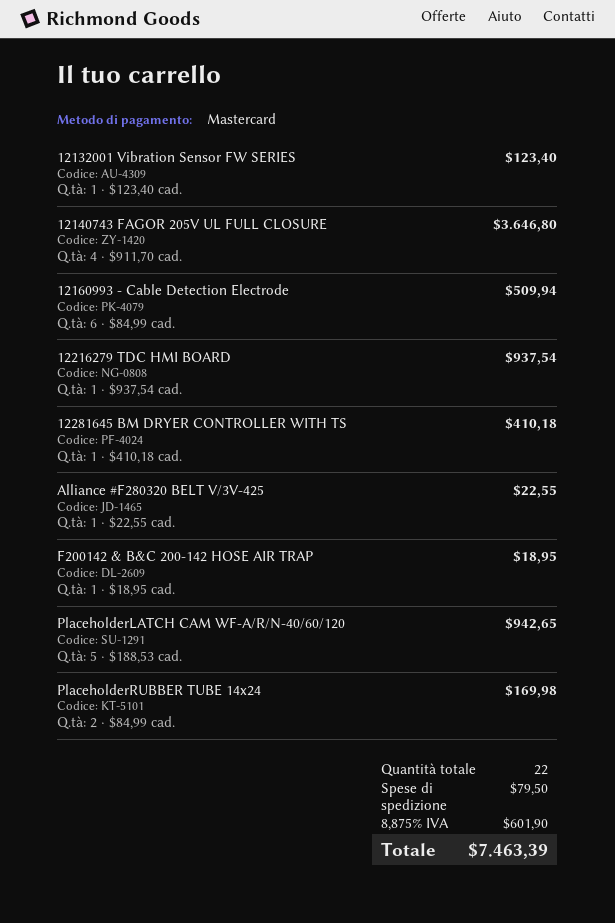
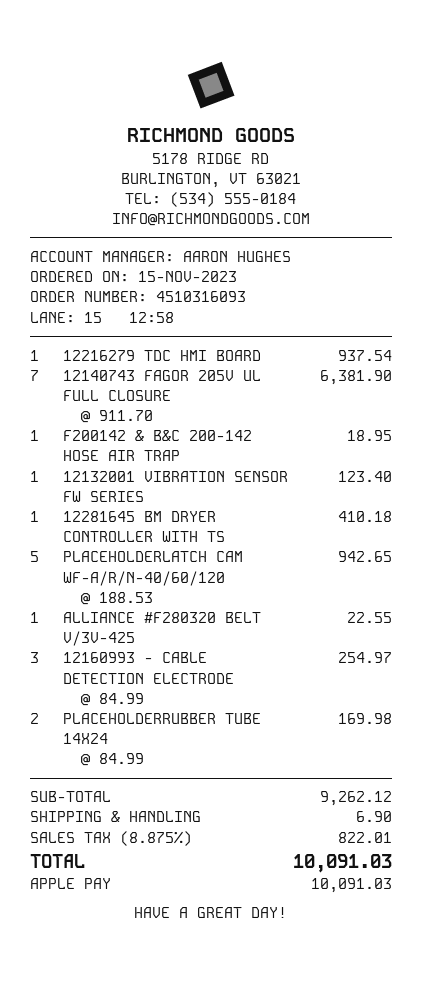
payment method: Mastercard -> Apple Pay
12140743 FAGOR 205V UL FULL CLOSURE: 4 x 911.70 = 3646.80 -> 7 x 911.70 = 6381.90
12160993 - Cable Detection Electrode: 6 x 84.99 = 509.94 -> 3 x 84.99 = 254.97
shipping: 79.50 -> 6.90
tax: 8.875% = 601.90 -> 8.875% = 822.01
total: 7463.39 -> 10091.03

